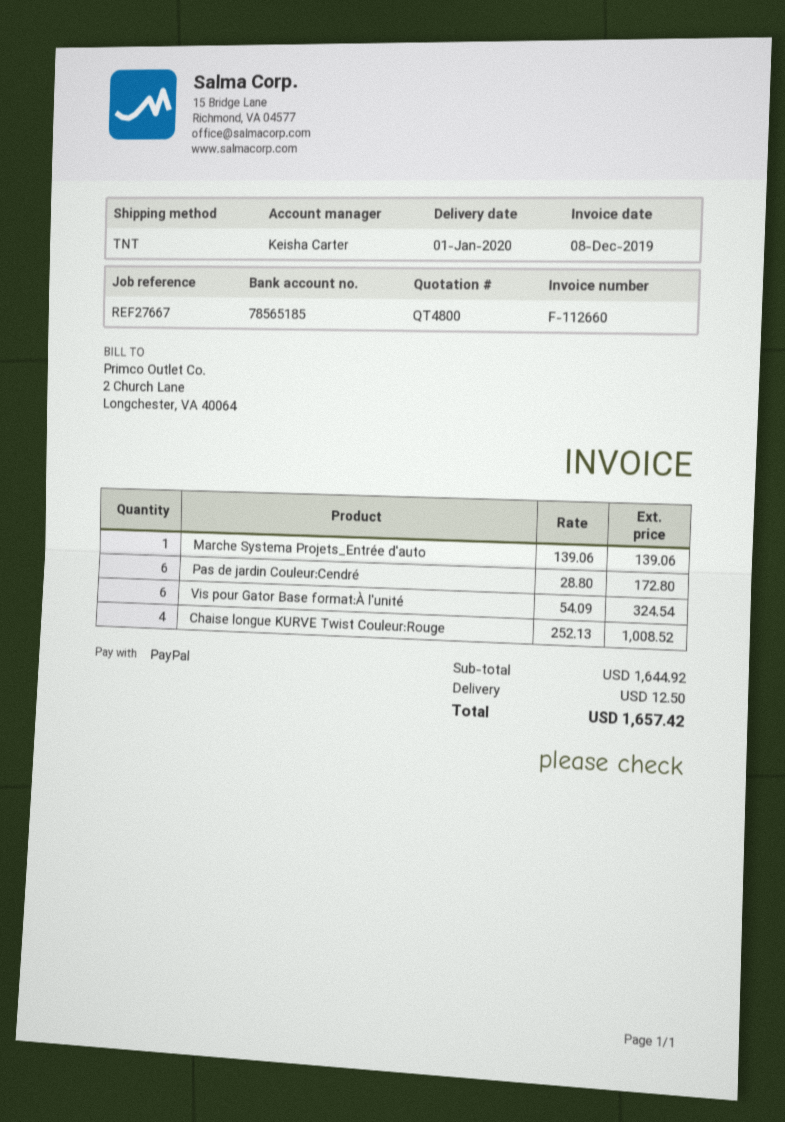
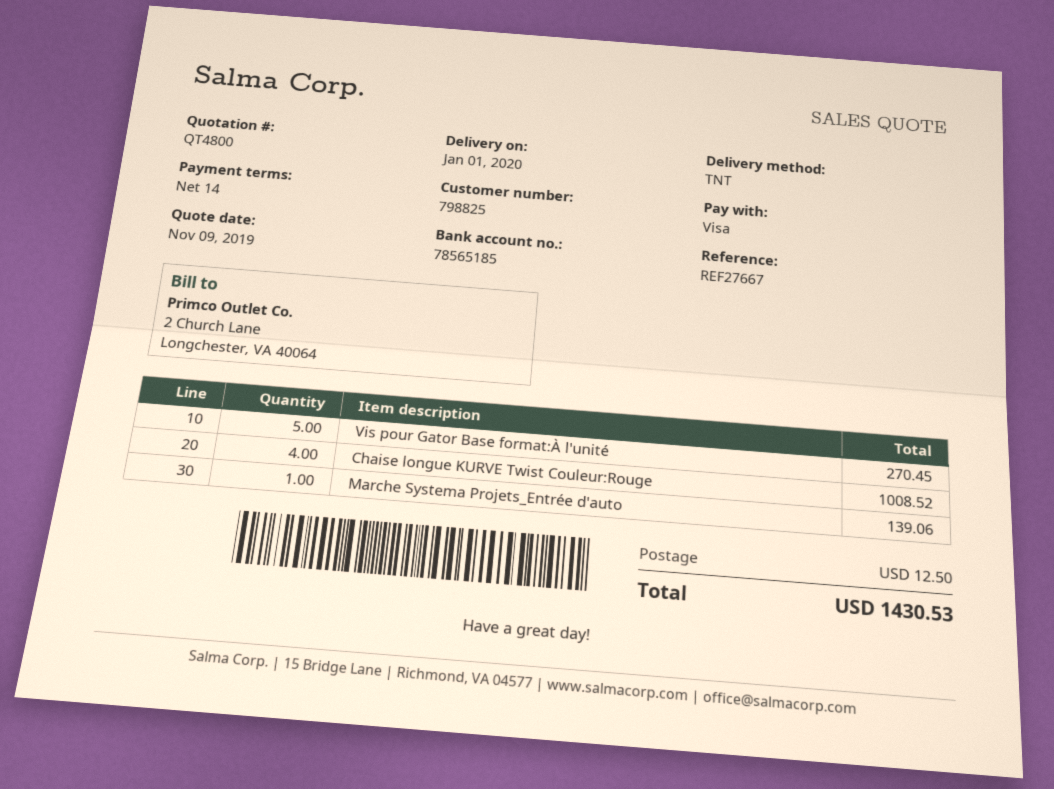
payment method: PayPal -> Visa
Pas de jardin Couleur:Cendré: 6 for 172.80 -> none
Vis pour Gator Base format:À l'unité: 6 for 324.54 -> 5 for 270.45
total: 1657.42 -> 1430.53

